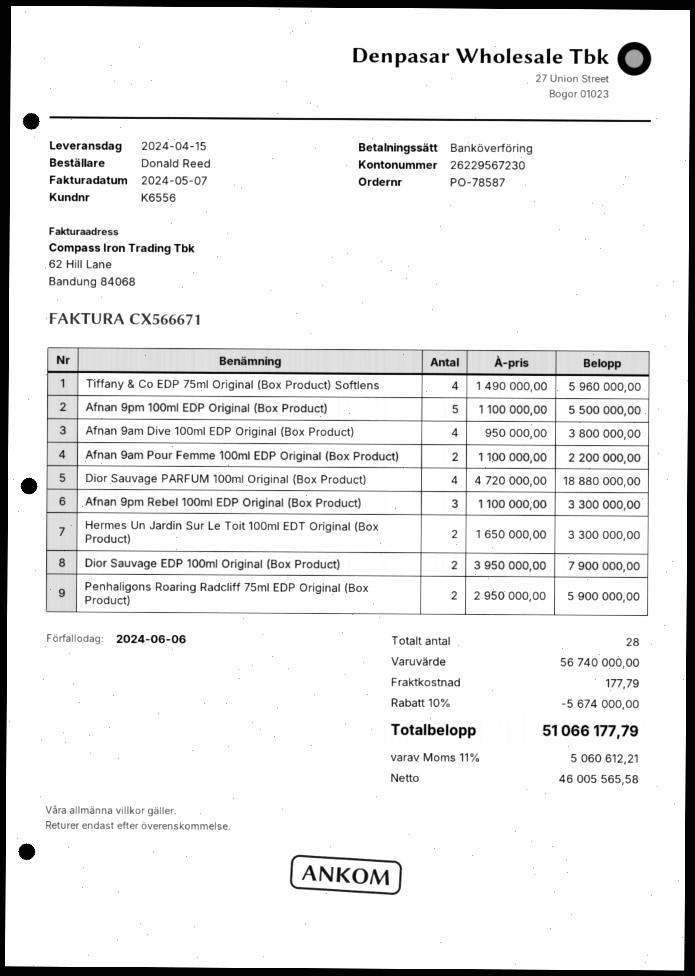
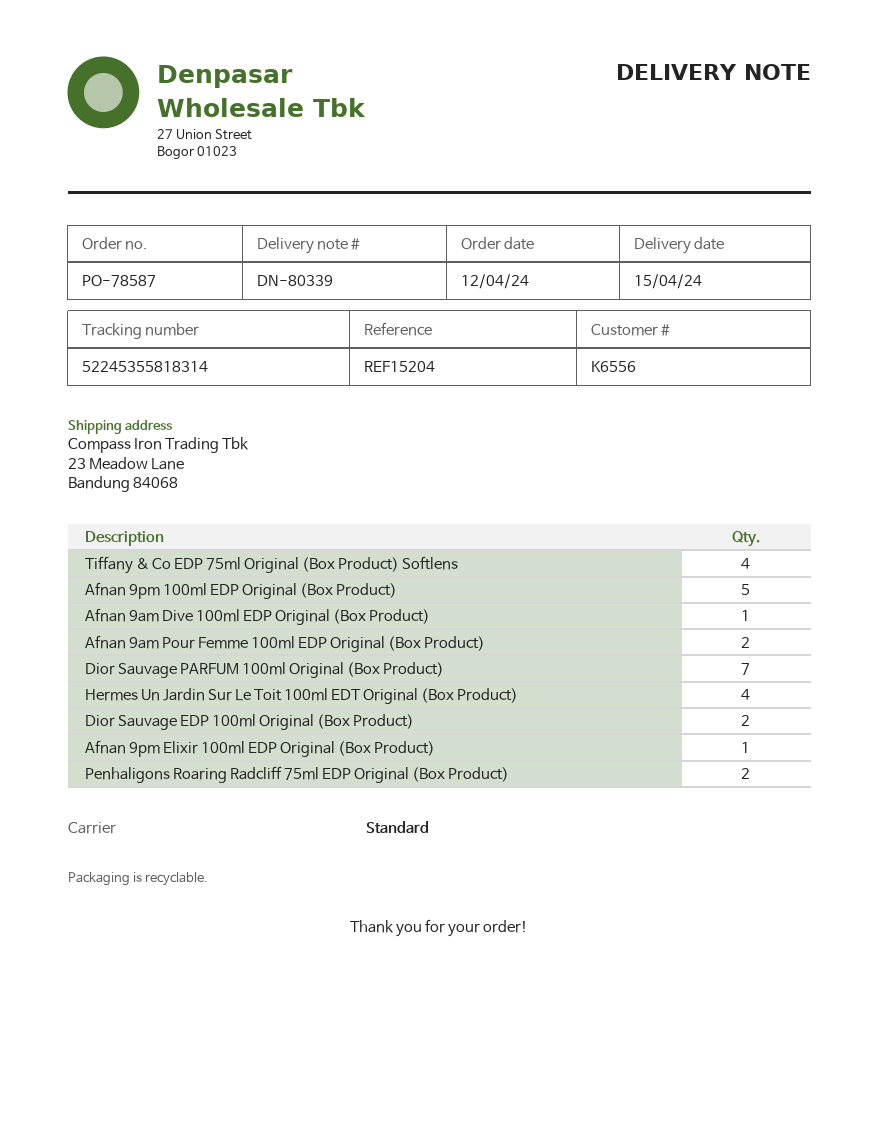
Afnan 9am Dive 100ml EDP Original (Box Product): 4 -> 1
Dior Sauvage PARFUM 100ml Original (Box Product): 4 -> 7
Afnan 9pm Rebel 100ml EDP Original (Box Product): 3 -> none
Hermes Un Jardin Sur Le Toit 100ml EDT Original (Box Product): 2 -> 4
Afnan 9pm Elixir 100ml EDP Original (Box Product): none -> 1

